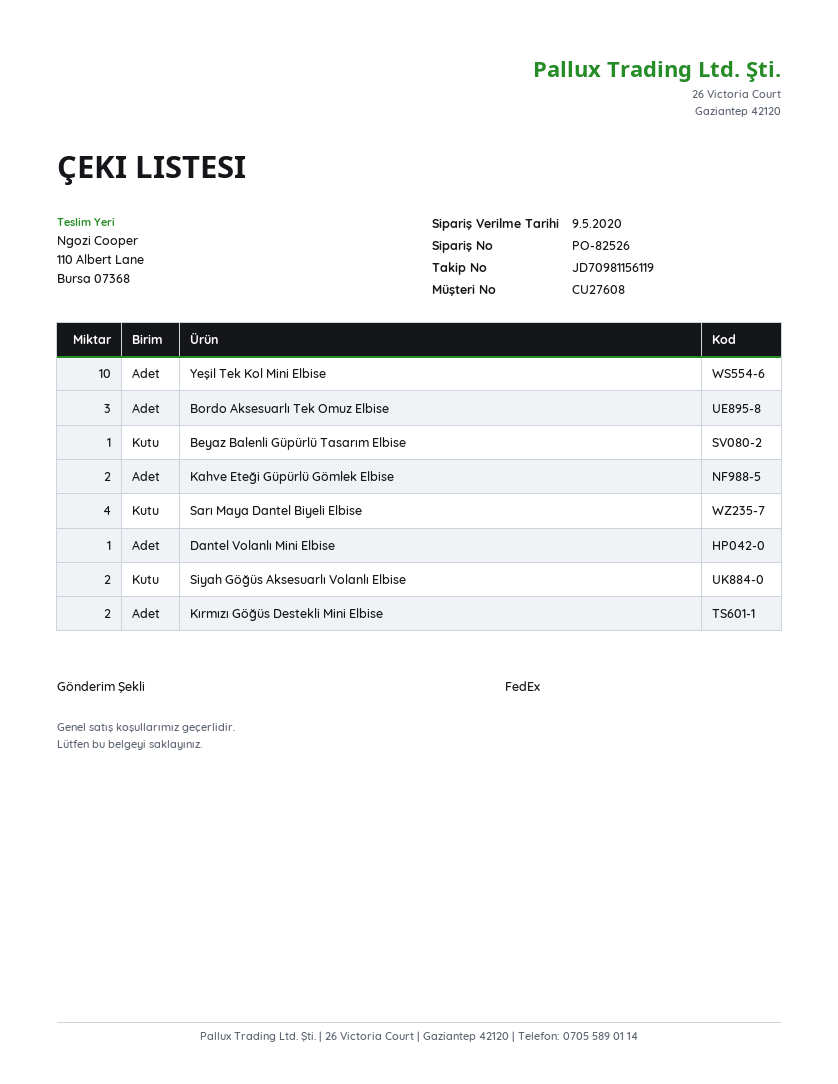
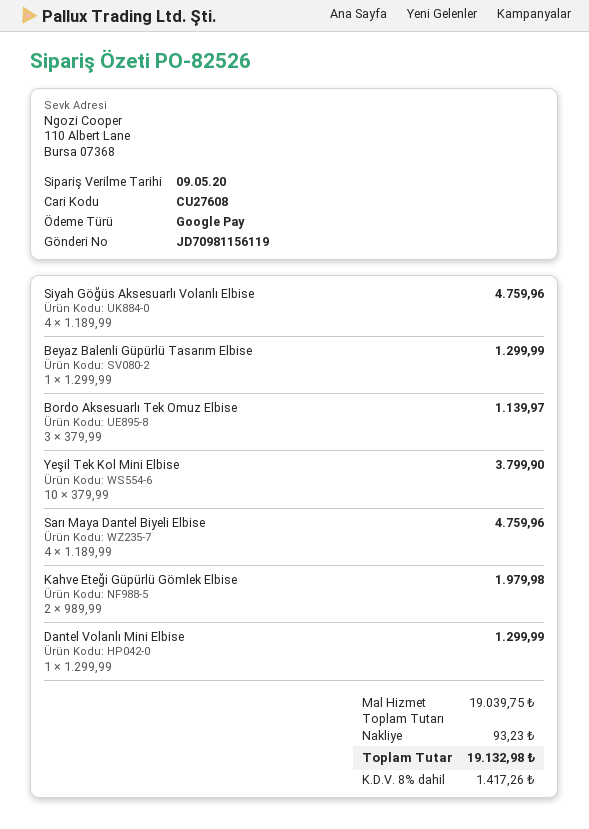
Siyah Göğüs Aksesuarlı Volanlı Elbise: 2 -> 4
Kırmızı Göğüs Destekli Mini Elbise: 2 -> none

